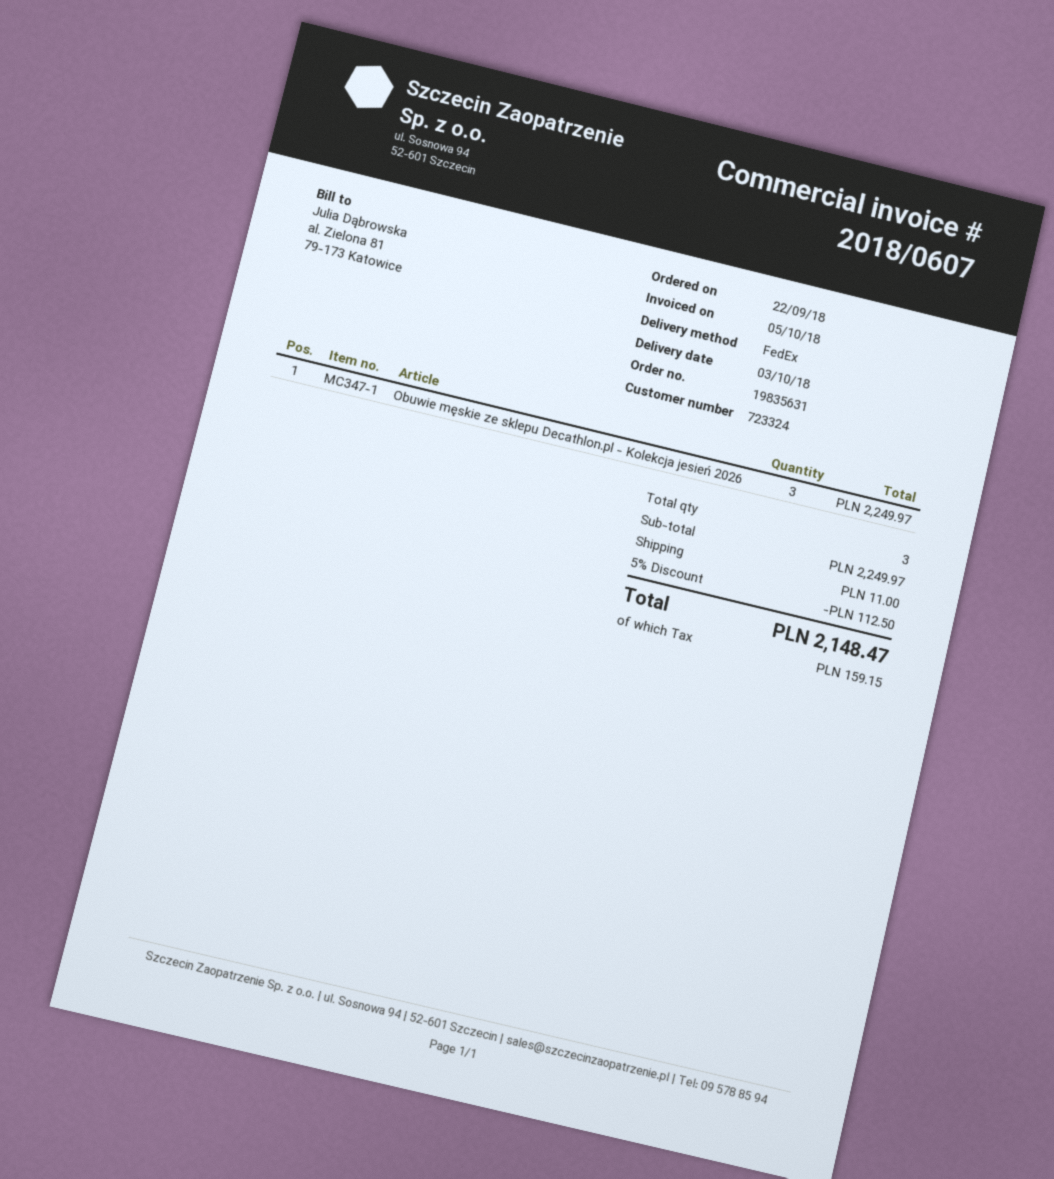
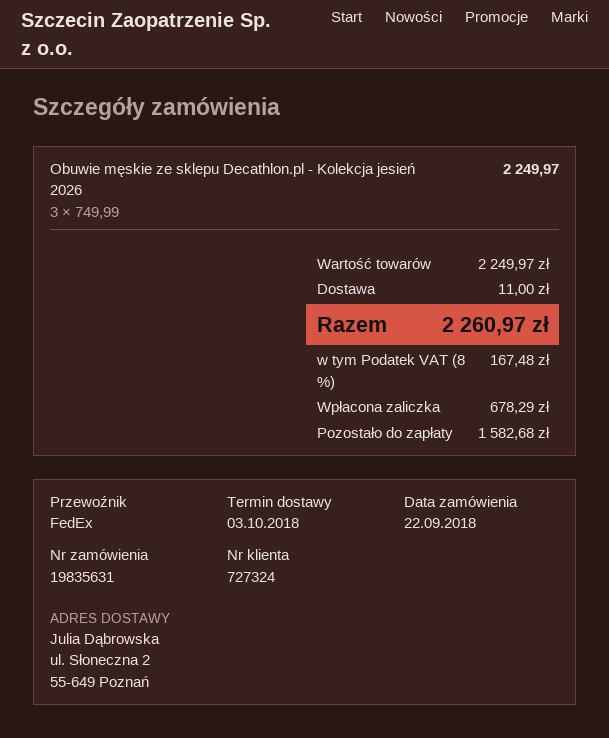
customer number: 723324 -> 727324
discount: 5% = 112.50 -> none
tax: 159.15 -> 167.48
total: 2148.47 -> 2260.97

